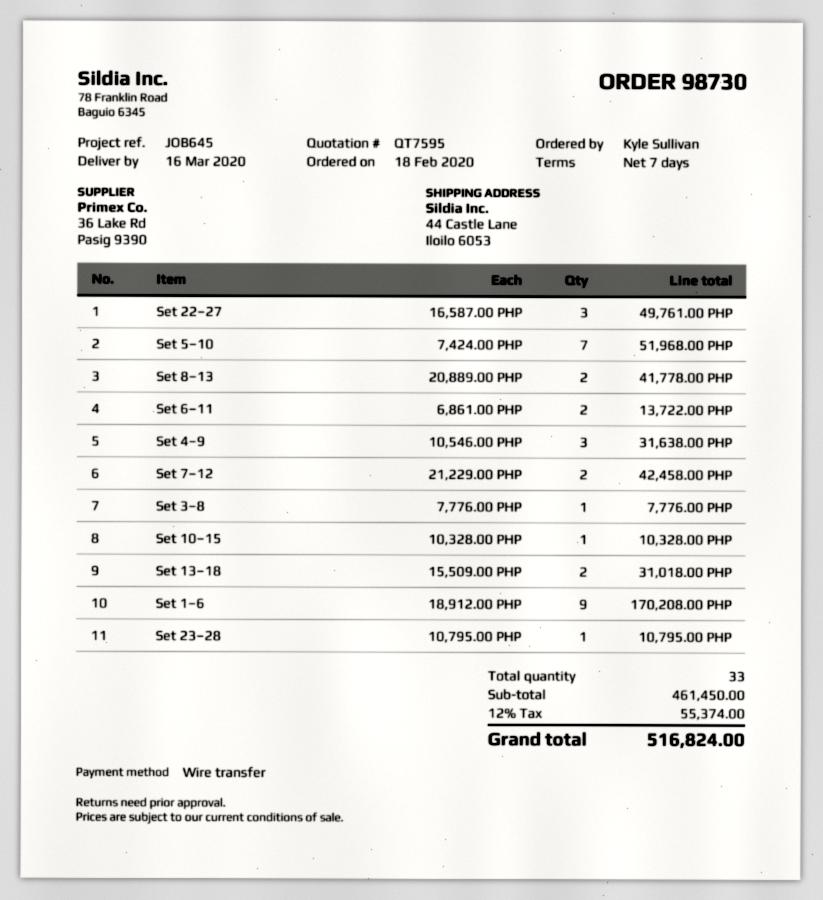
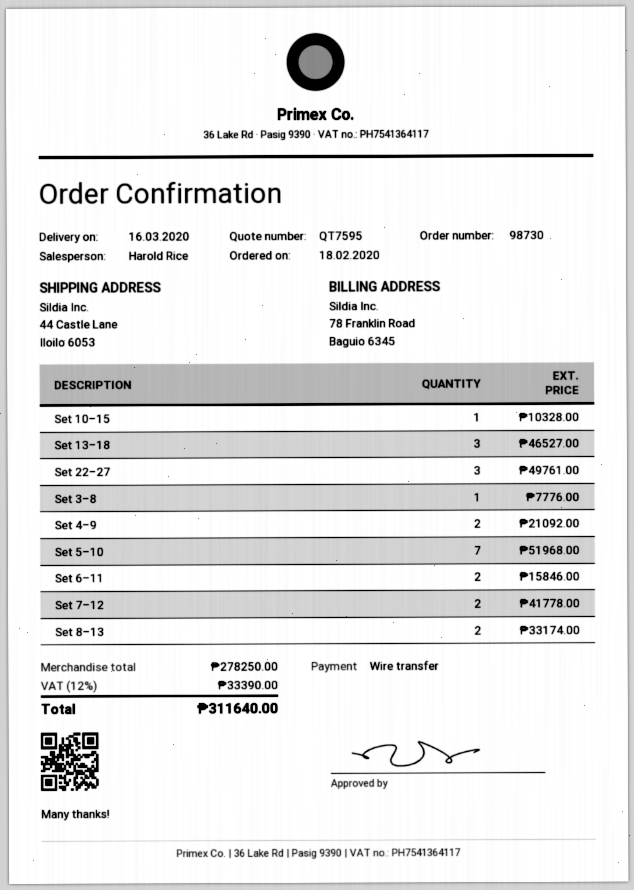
Set 8–13: 2 for 41778.00 -> 2 for 33174.00
Set 6–11: 2 for 13722.00 -> 2 for 15846.00
Set 4–9: 3 for 31638.00 -> 2 for 21092.00
Set 7–12: 2 for 42458.00 -> 2 for 41778.00
Set 13–18: 2 for 31018.00 -> 3 for 46527.00
Set 1–6: 9 for 170208.00 -> none
Set 23–28: 1 for 10795.00 -> none
subtotal: 461450.00 -> 278250.00
tax: 12% = 55374.00 -> 12% = 33390.00
total: 516824.00 -> 311640.00

